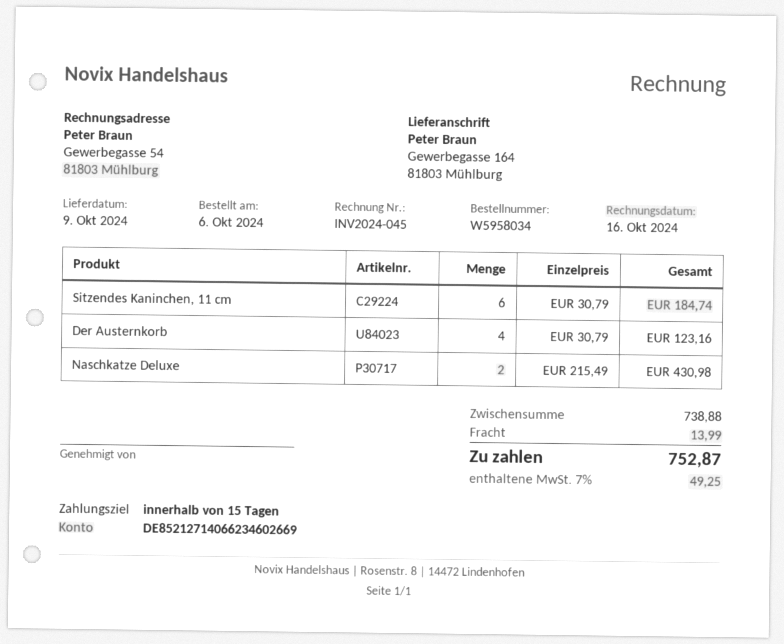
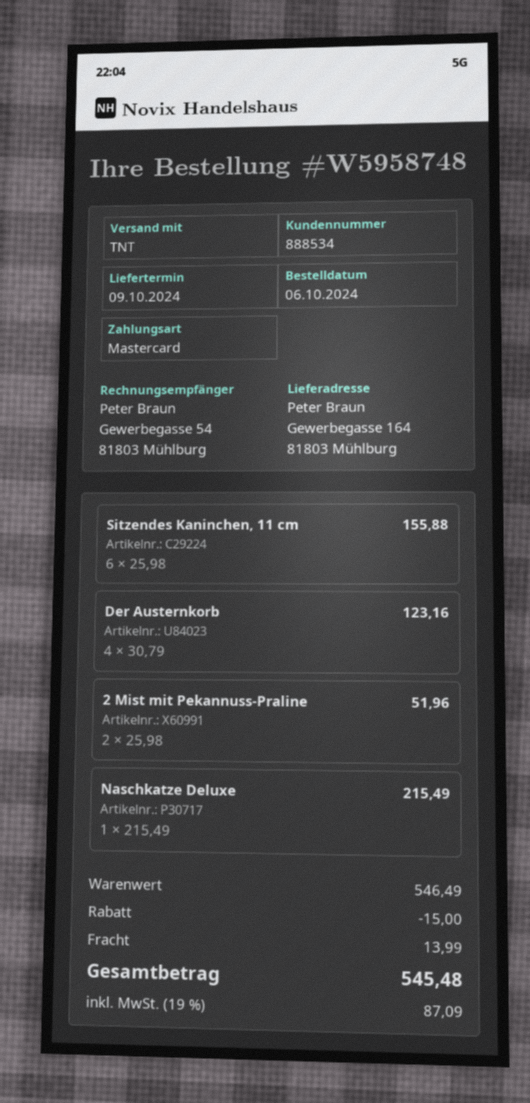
order number: W5958034 -> W5958748
Sitzendes Kaninchen, 11 cm: 6 x 30.79 = 184.74 -> 6 x 25.98 = 155.88
Naschkatze Deluxe: 2 x 215.49 = 430.98 -> 1 x 215.49 = 215.49
2 Mist mit Pekannuss-Praline: none -> 2 x 25.98 = 51.96
subtotal: 738.88 -> 546.49
discount: none -> 15.00
tax: 7% = 49.25 -> 19% = 87.09
total: 752.87 -> 545.48

